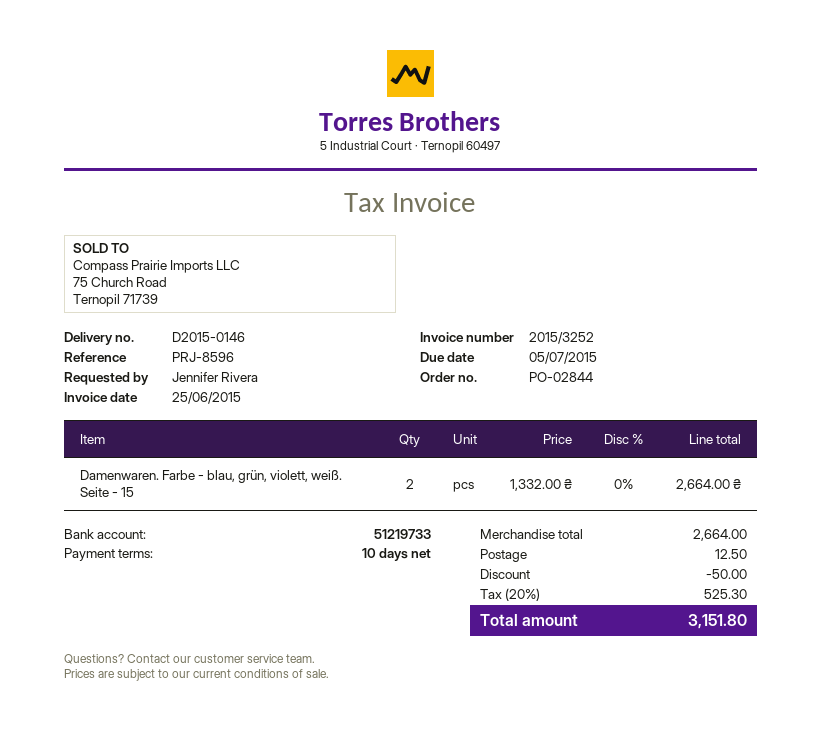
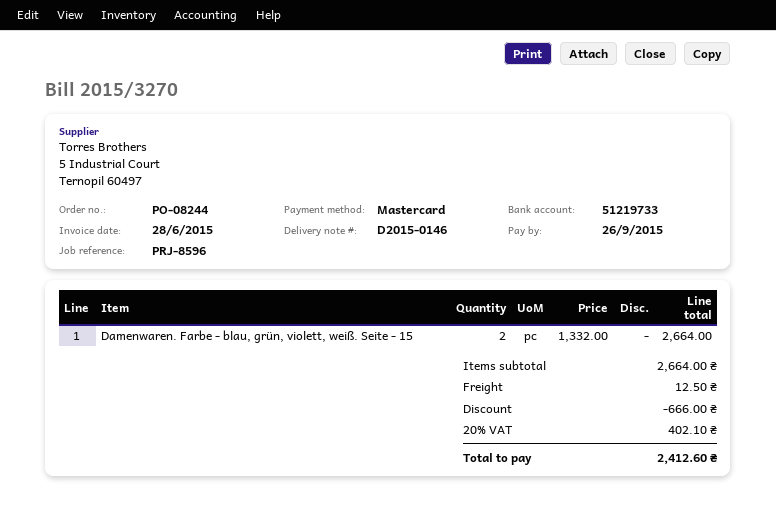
order number: PO-02844 -> PO-08244
invoice number: 2015/3252 -> 2015/3270
invoice date: 2015-06-25 -> 2015-06-28
due date: 2015-07-05 -> 2015-09-26
discount: 50.00 -> 666.00
tax: 20% = 525.30 -> 20% = 402.10
total: 3151.80 -> 2412.60

